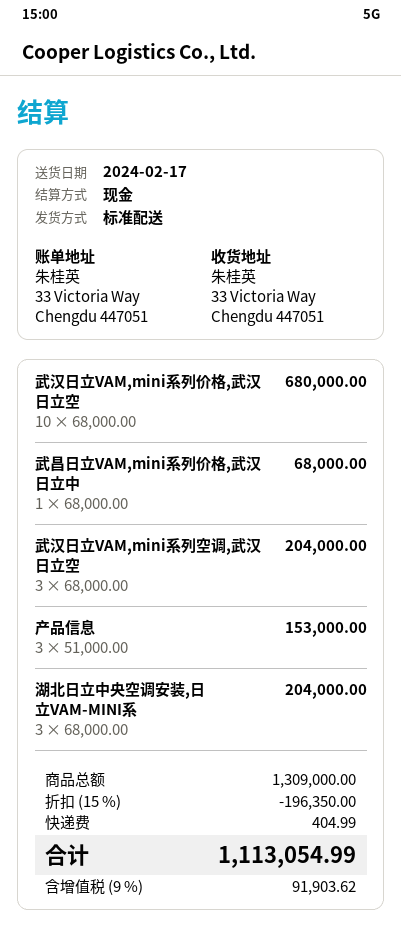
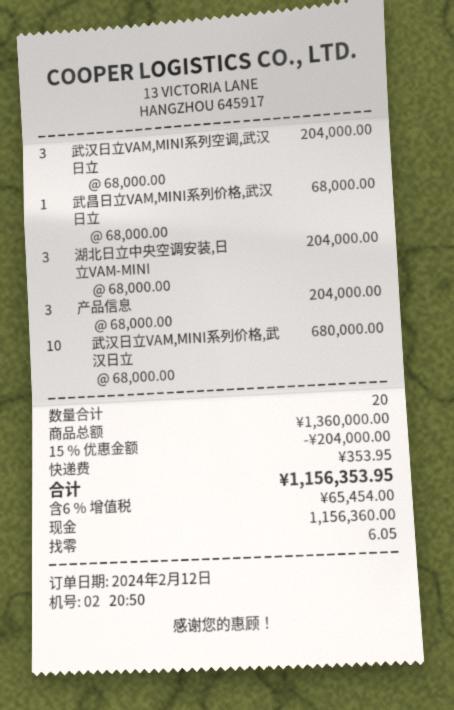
产品信息: 3 x 51000.00 = 153000.00 -> 3 x 68000.00 = 204000.00
subtotal: 1309000.00 -> 1360000.00
discount: 15% = 196350.00 -> 15% = 204000.00
shipping: 404.99 -> 353.95
tax: 9% = 91903.62 -> 6% = 65454.00
total: 1113054.99 -> 1156353.95

